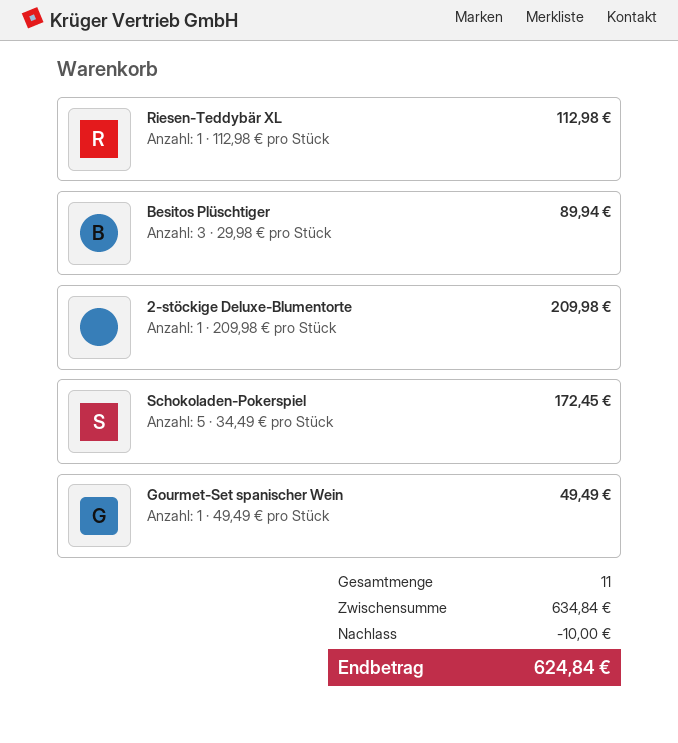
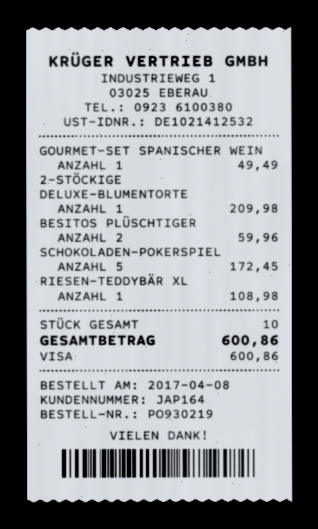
Riesen-Teddybär XL: 1 for 112.98 -> 1 for 108.98
Besitos Plüschtiger: 3 for 89.94 -> 2 for 59.96
total quantity: 11 -> 10
discount: 10.00 -> none
total: 624.84 -> 600.86

